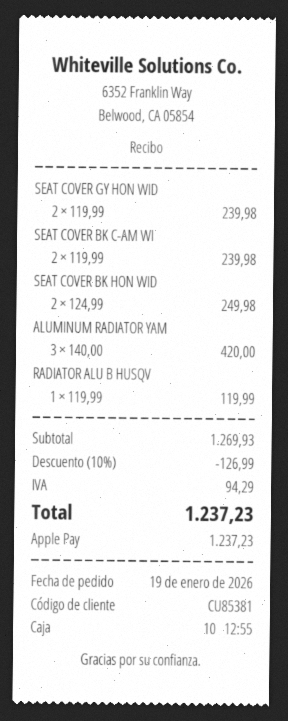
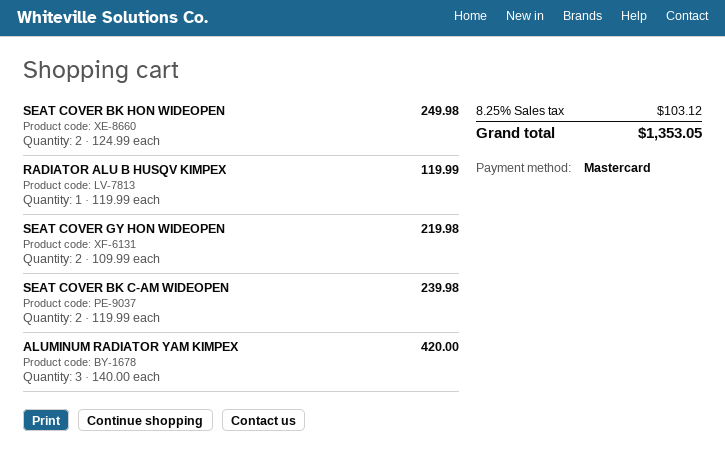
payment method: Apple Pay -> Mastercard
SEAT COVER GY HON WID: 2 x 119.99 = 239.98 -> 2 x 109.99 = 219.98
discount: 10% = 126.99 -> none
tax: 94.29 -> 103.12
total: 1237.23 -> 1353.05

